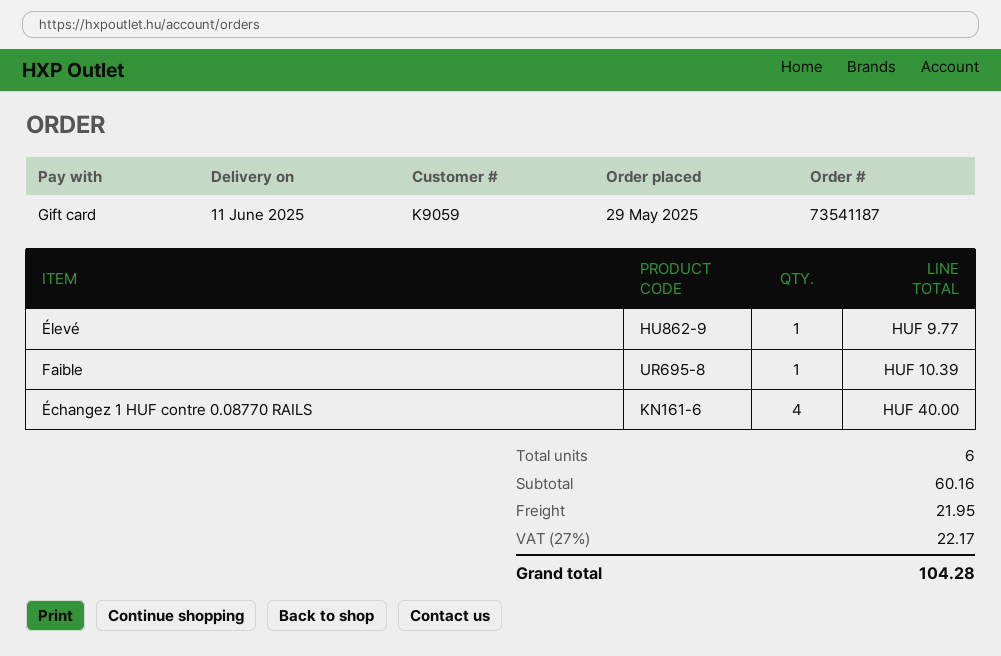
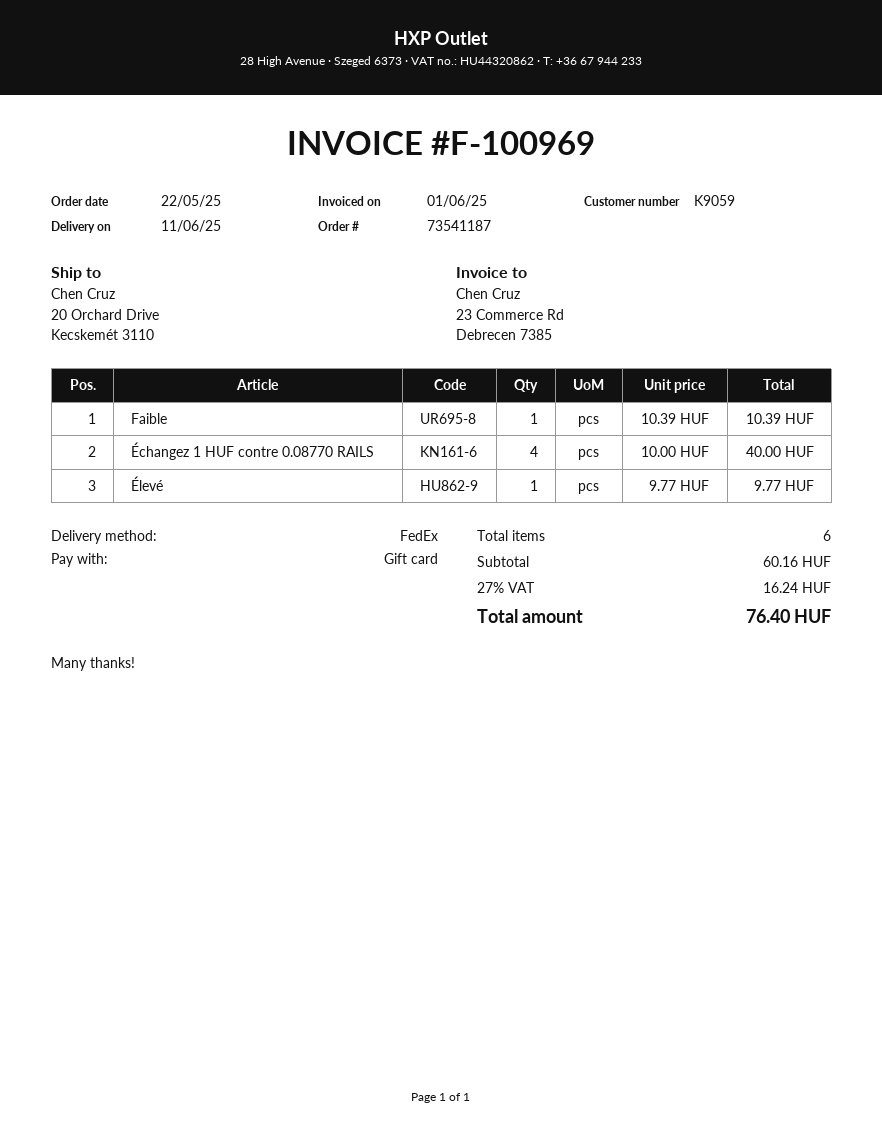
order date: 2025-05-29 -> 2025-05-22
shipping: 21.95 -> none
tax: 27% = 22.17 -> 27% = 16.24
total: 104.28 -> 76.40

